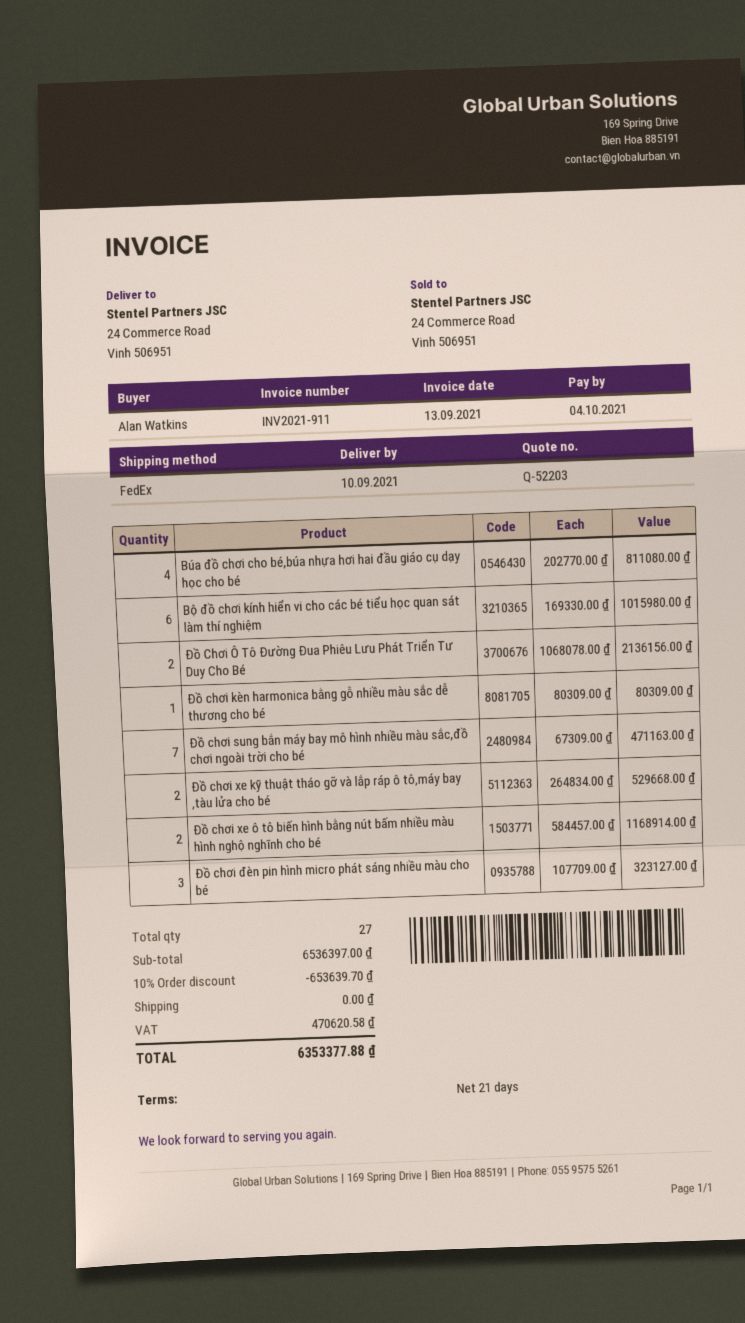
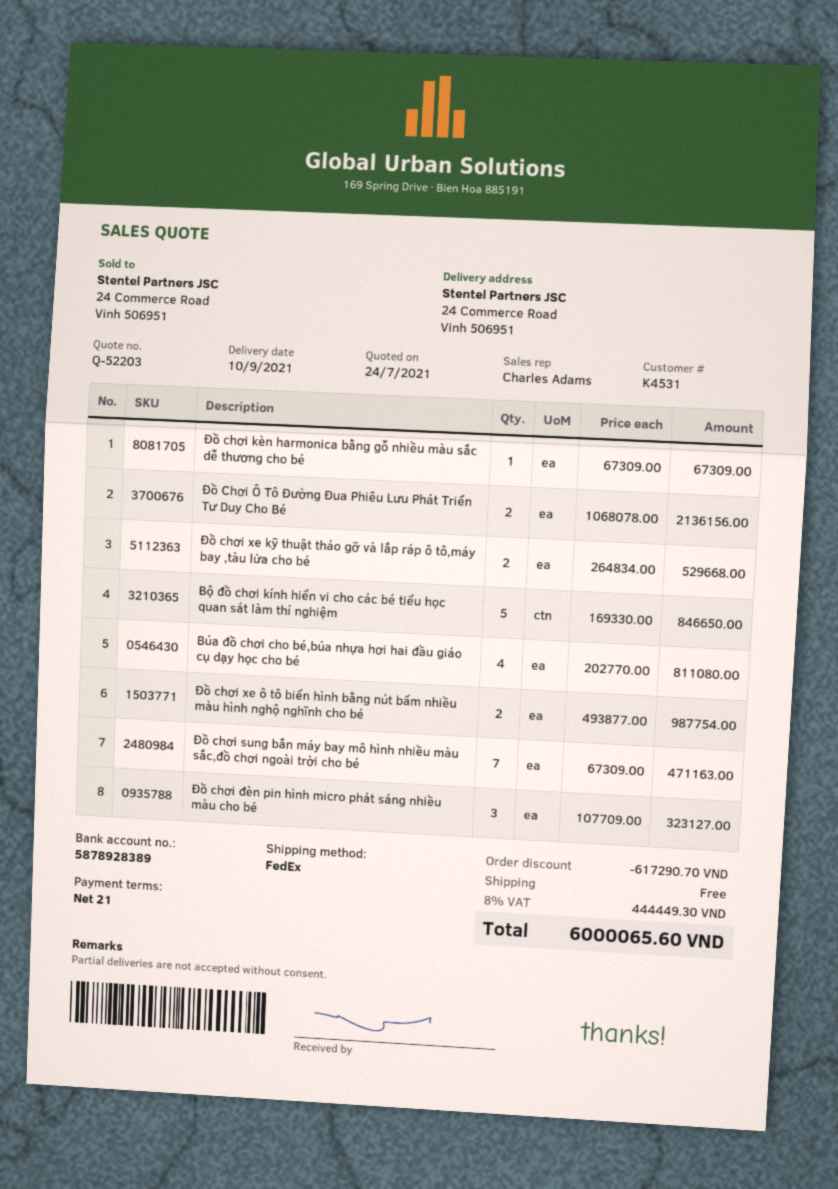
Bộ đồ chơi kính hiển vi cho các bé tiểu học quan sát làm thí nghiệm: 6 x 169330.00 = 1015980.00 -> 5 x 169330.00 = 846650.00
Đồ chơi kèn harmonica bằng gỗ nhiều màu sắc dễ thương cho bé: 1 x 80309.00 = 80309.00 -> 1 x 67309.00 = 67309.00
Đồ chơi xe ô tô biến hình bằng nút bấm nhiều màu hình nghộ nghĩnh cho bé: 2 x 584457.00 = 1168914.00 -> 2 x 493877.00 = 987754.00
discount: 653639.70 -> 617290.70
tax: 470620.58 -> 444449.30
total: 6353377.88 -> 6000065.60

